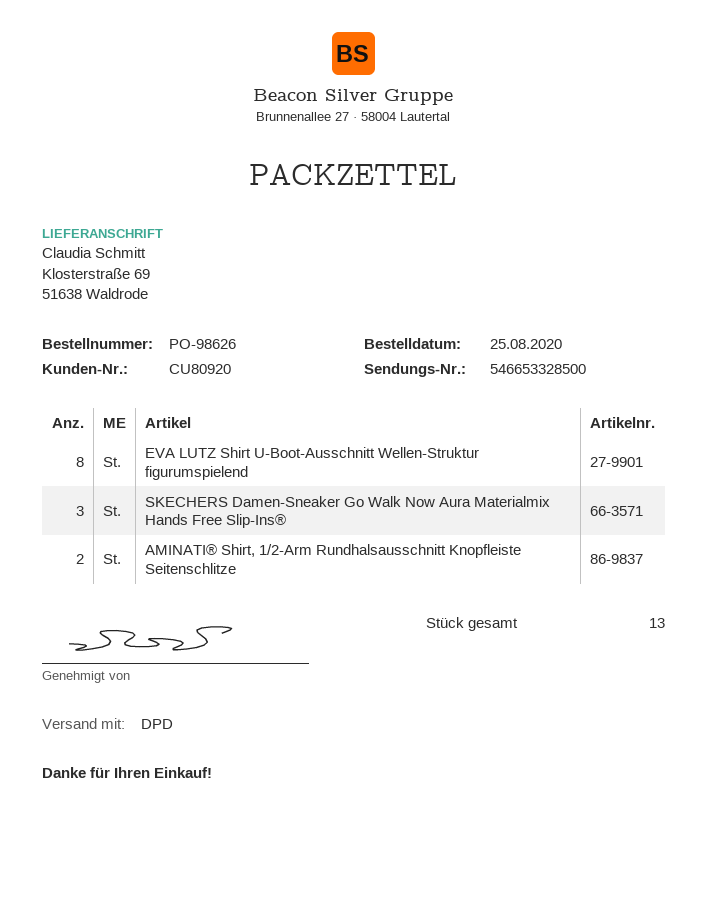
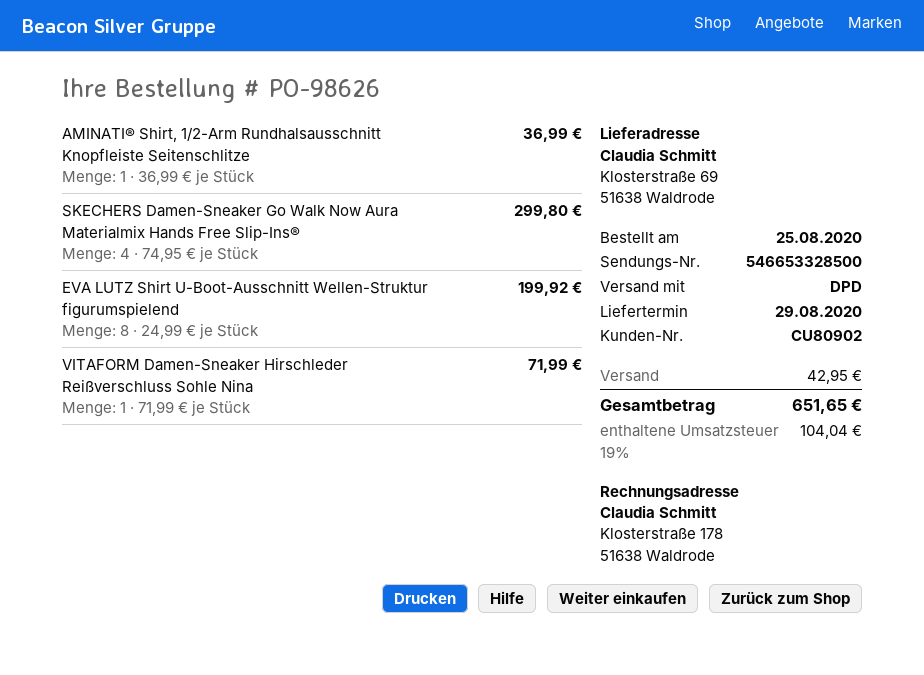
customer number: CU80920 -> CU80902
SKECHERS Damen-Sneaker Go Walk Now Aura Materialmix Hands Free Slip-Ins®: 3 -> 4
AMINATI® Shirt, 1/2-Arm Rundhalsausschnitt Knopfleiste Seitenschlitze: 2 -> 1
VITAFORM Damen-Sneaker Hirschleder Reißverschluss Sohle Nina: none -> 1

